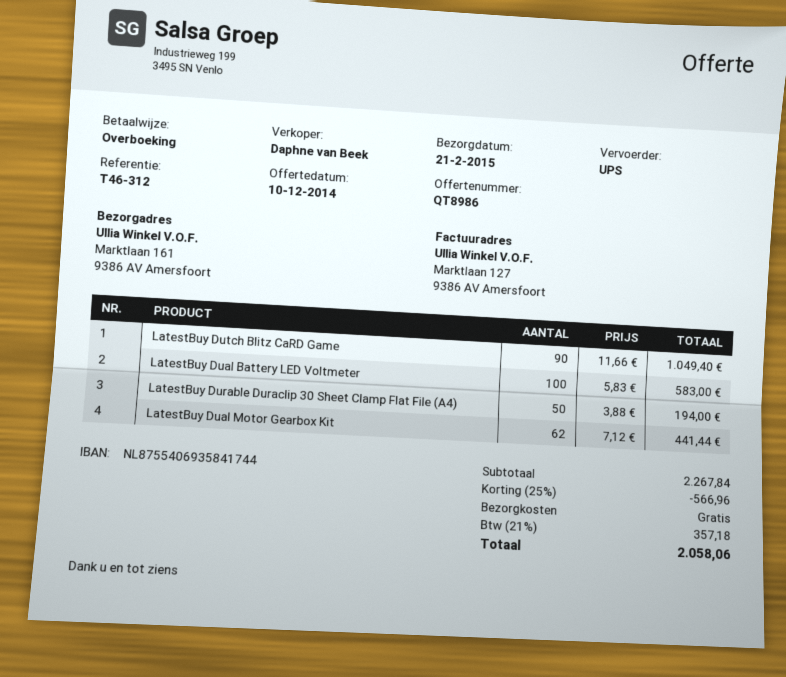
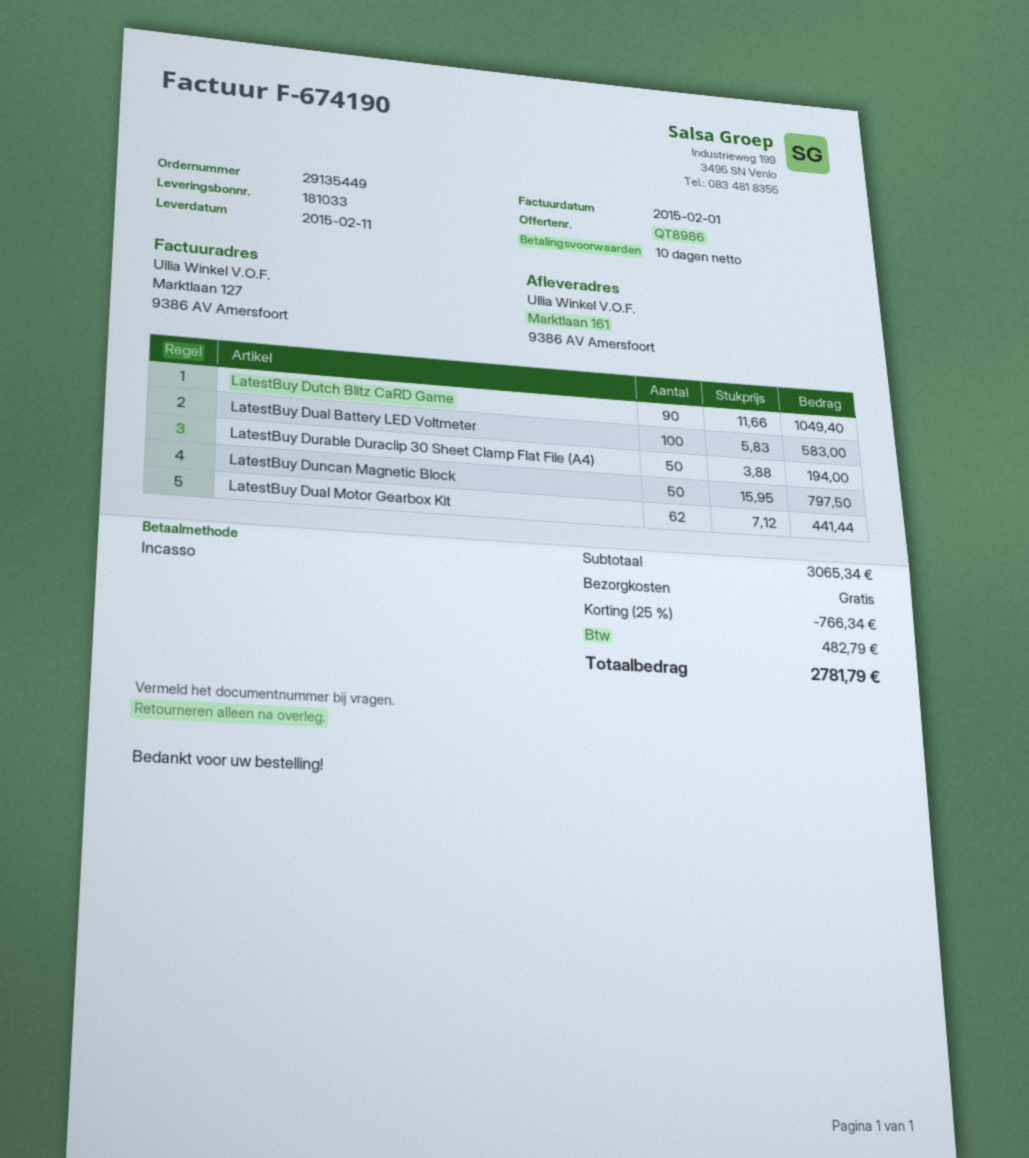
delivery date: 2015-02-21 -> 2015-02-11
payment method: bank transfer -> direct debit
LatestBuy Duncan Magnetic Block: none -> 50 x 15.95 = 797.50
subtotal: 2267.84 -> 3065.34
discount: 25% = 566.96 -> 25% = 766.34
tax: 357.18 -> 482.79
total: 2058.06 -> 2781.79

